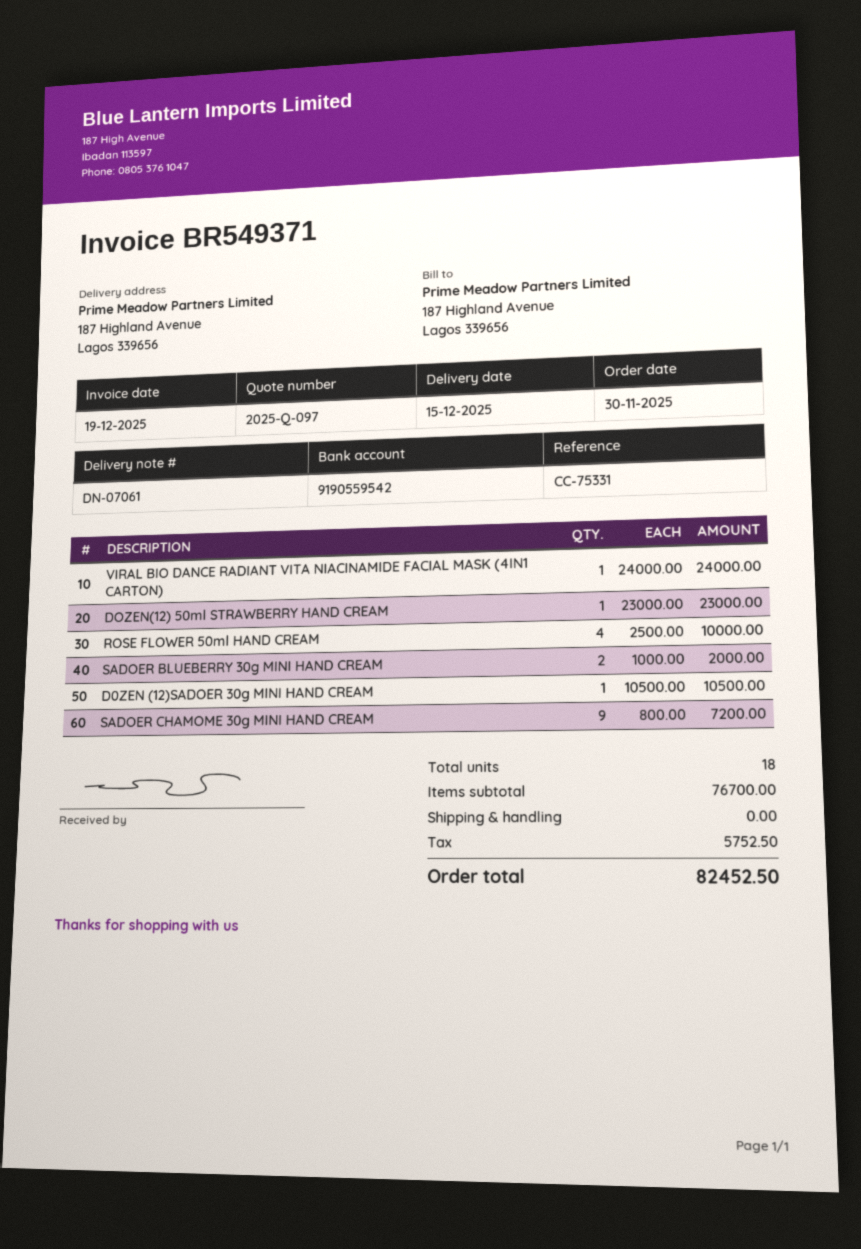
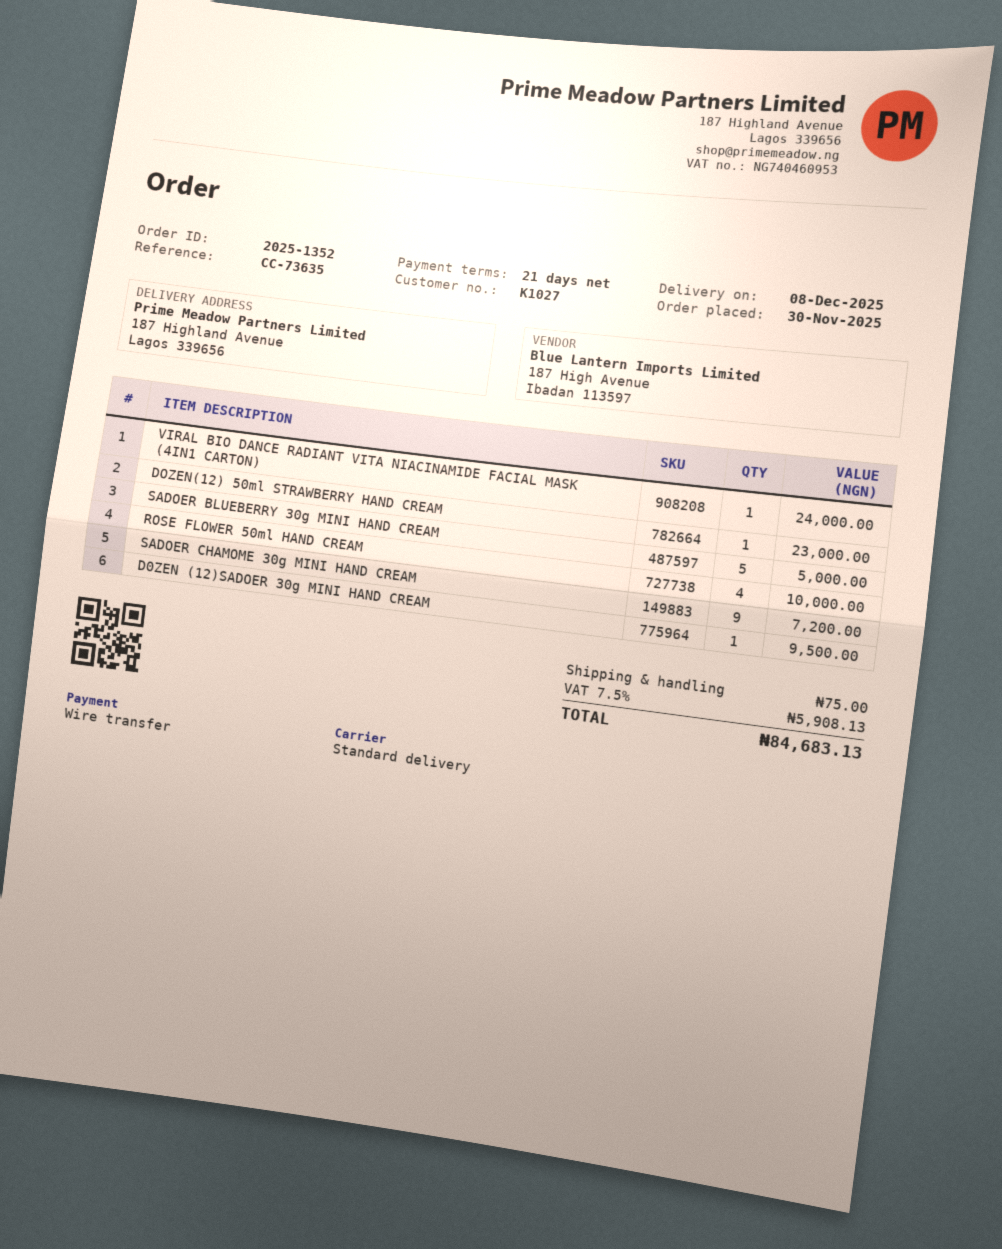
delivery date: 2025-12-15 -> 2025-12-08
reference: CC-75331 -> CC-73635
SADOER BLUEBERRY 30g MINI HAND CREAM: 2 for 2000.00 -> 5 for 5000.00
D0ZEN (12)SADOER 30g MINI HAND CREAM: 1 for 10500.00 -> 1 for 9500.00
shipping: 0.00 -> 75.00
tax: 5752.50 -> 5908.13
total: 82452.50 -> 84683.13

